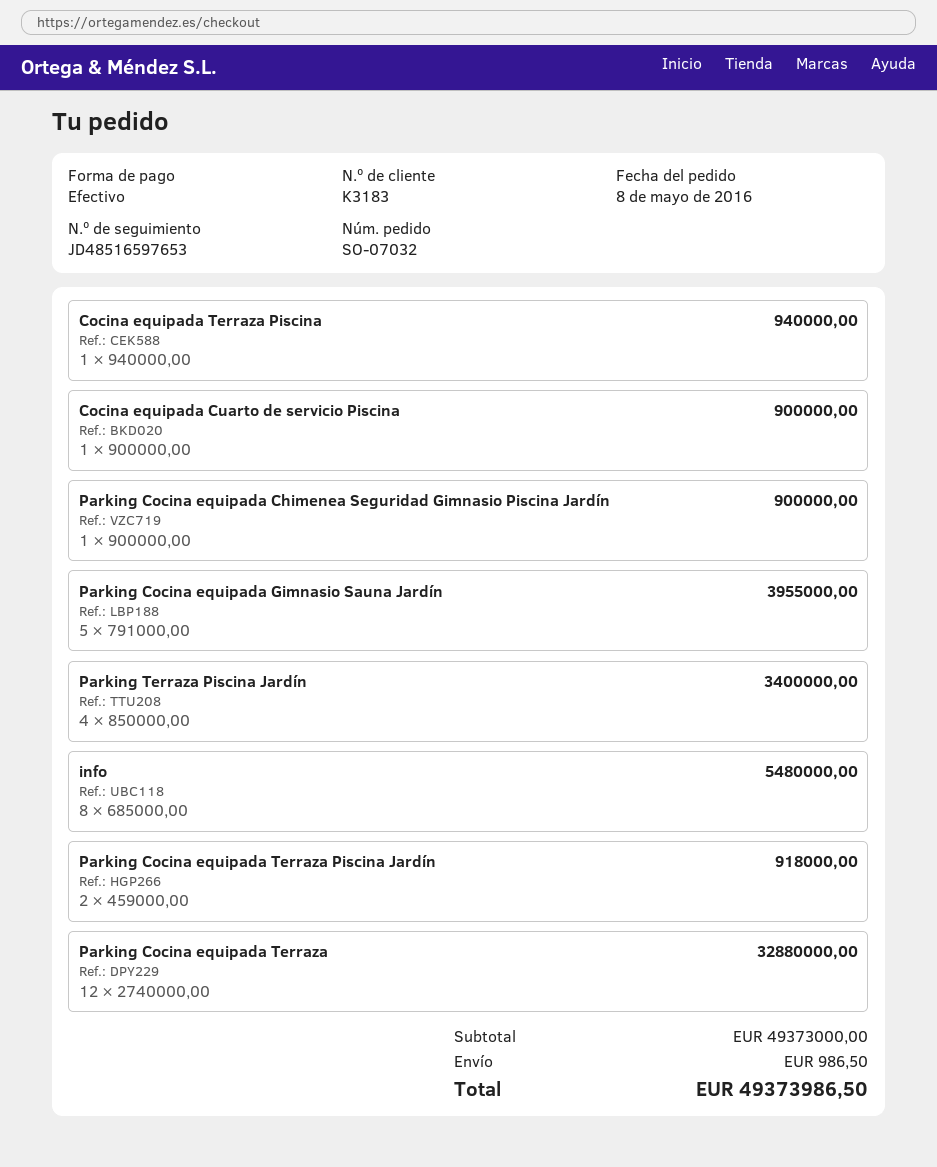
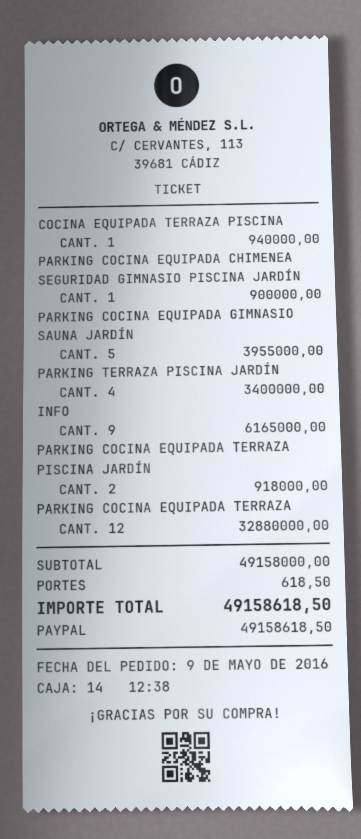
order date: 2016-05-08 -> 2016-05-09
payment method: cash -> PayPal
Cocina equipada Cuarto de servicio Piscina: 1 for 900000.00 -> none
info: 8 for 5480000.00 -> 9 for 6165000.00
subtotal: 49373000.00 -> 49158000.00
shipping: 986.50 -> 618.50
total: 49373986.50 -> 49158618.50

